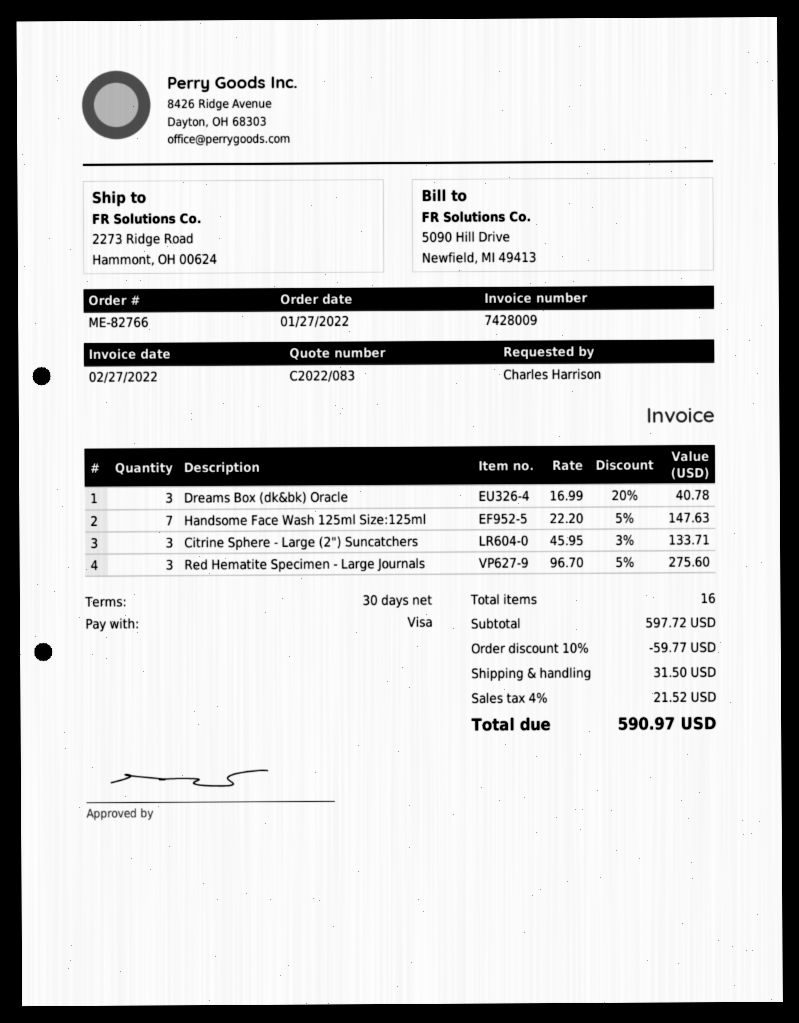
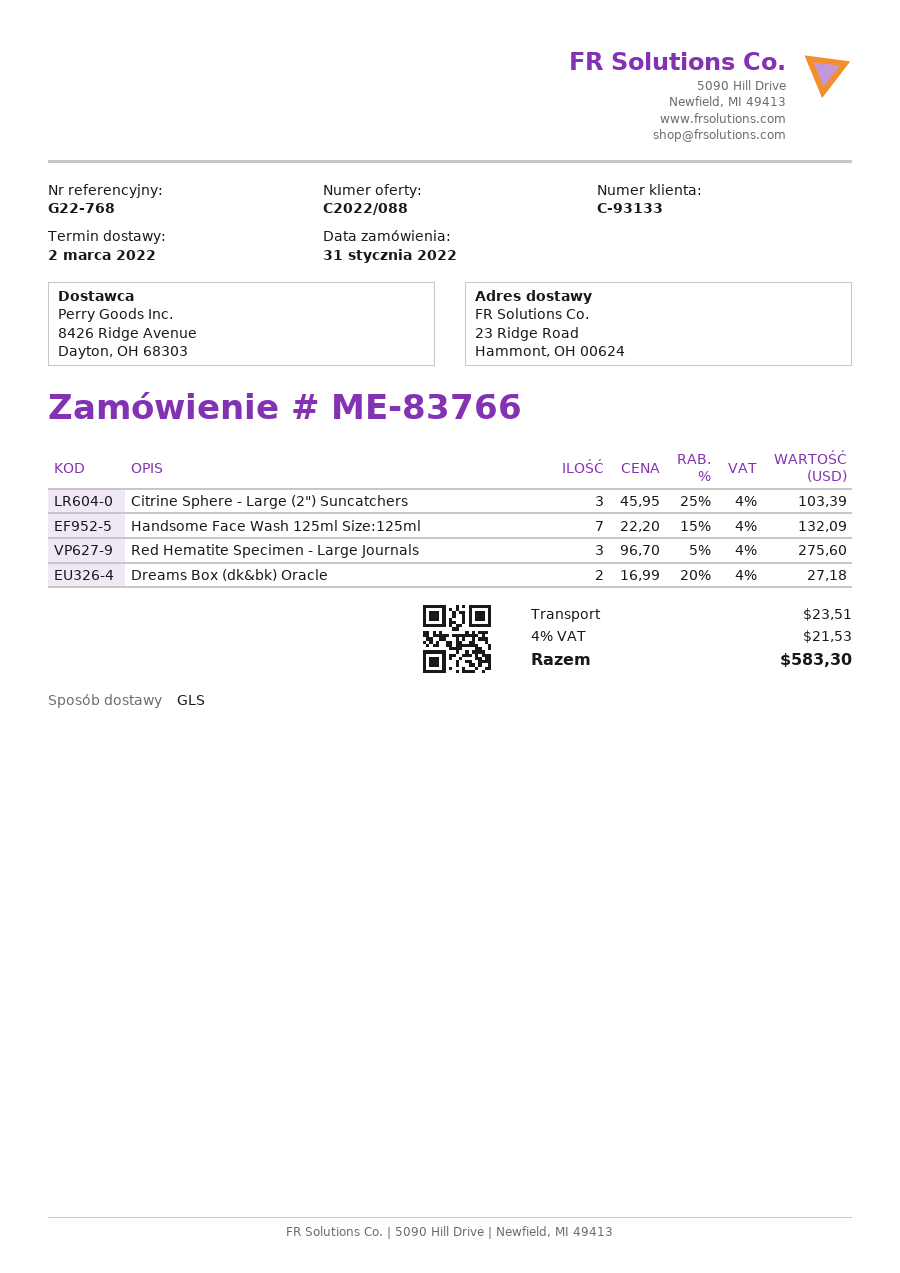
quote number: C2022/083 -> C2022/088
order number: ME-82766 -> ME-83766
order date: 2022-01-27 -> 2022-01-31
ship to: 2273 Ridge Road, Hammont, OH 00624 -> 23 Ridge Road, Hammont, OH 00624
Dreams Box (dk&bk) Oracle: 3 x 16.99 - 20% = 40.78 -> 2 x 16.99 - 20% = 27.18
Handsome Face Wash 125ml Size:125ml: 7 x 22.20 - 5% = 147.63 -> 7 x 22.20 - 15% = 132.09
Citrine Sphere - Large (2") Suncatchers: 3 x 45.95 - 3% = 133.71 -> 3 x 45.95 - 25% = 103.39
discount: 10% = 59.77 -> none
shipping: 31.50 -> 23.51
tax: 4% = 21.52 -> 4% = 21.53
total: 590.97 -> 583.30

